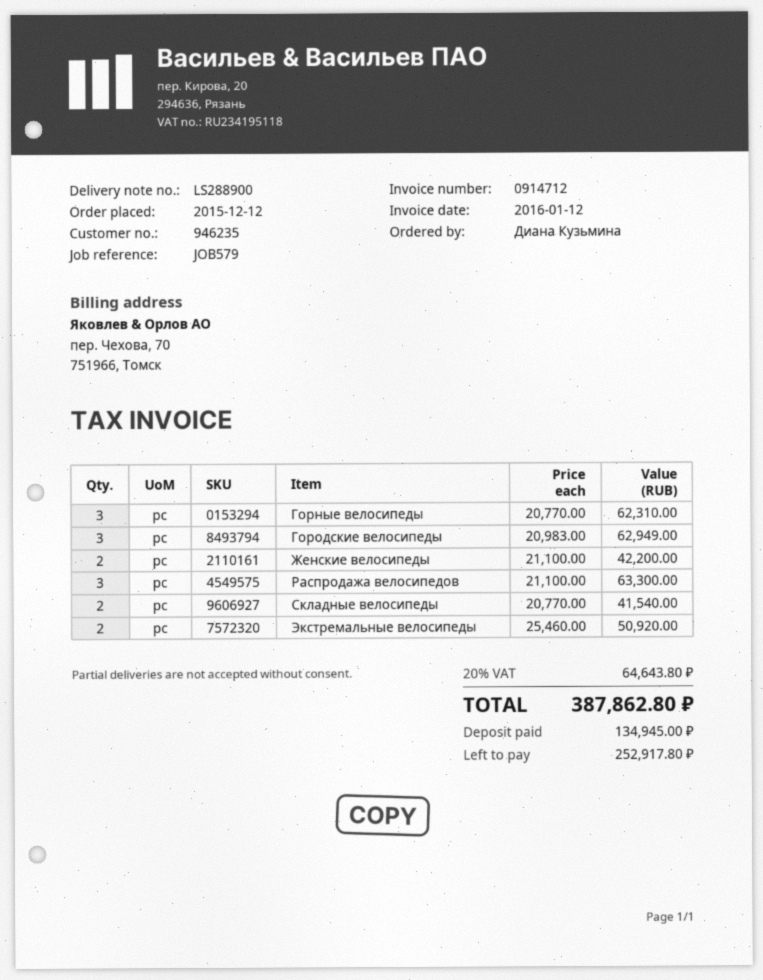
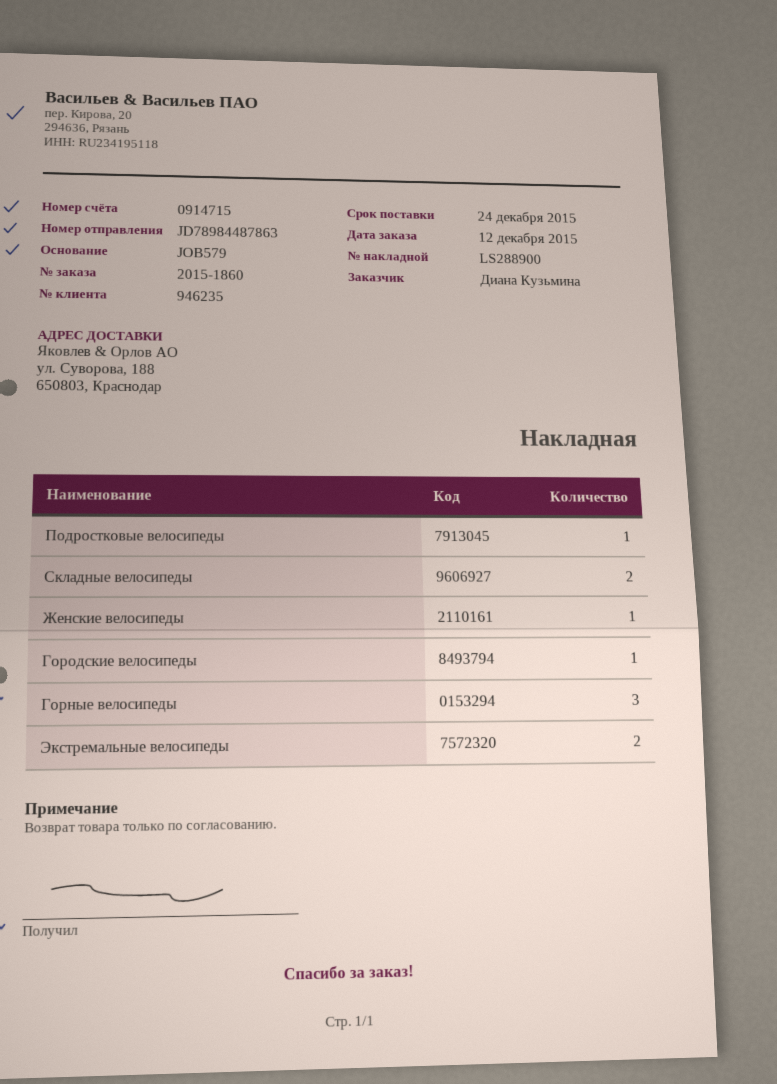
invoice number: 0914712 -> 0914715
Городские велосипеды: 3 -> 1
Женские велосипеды: 2 -> 1
Распродажа велосипедов: 3 -> none
Подростковые велосипеды: none -> 1

